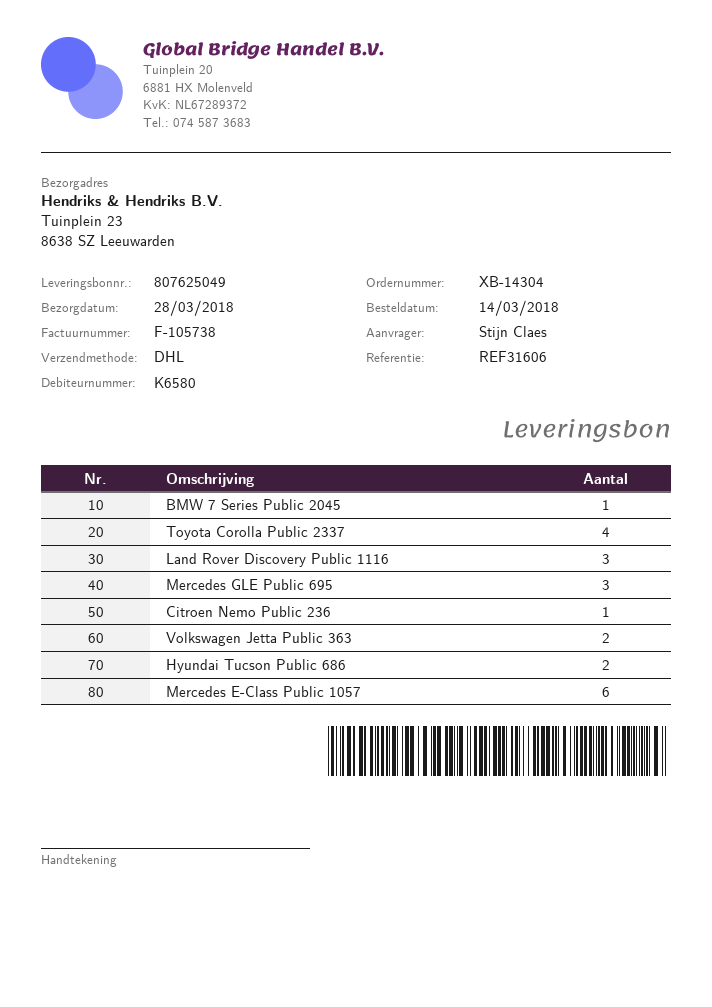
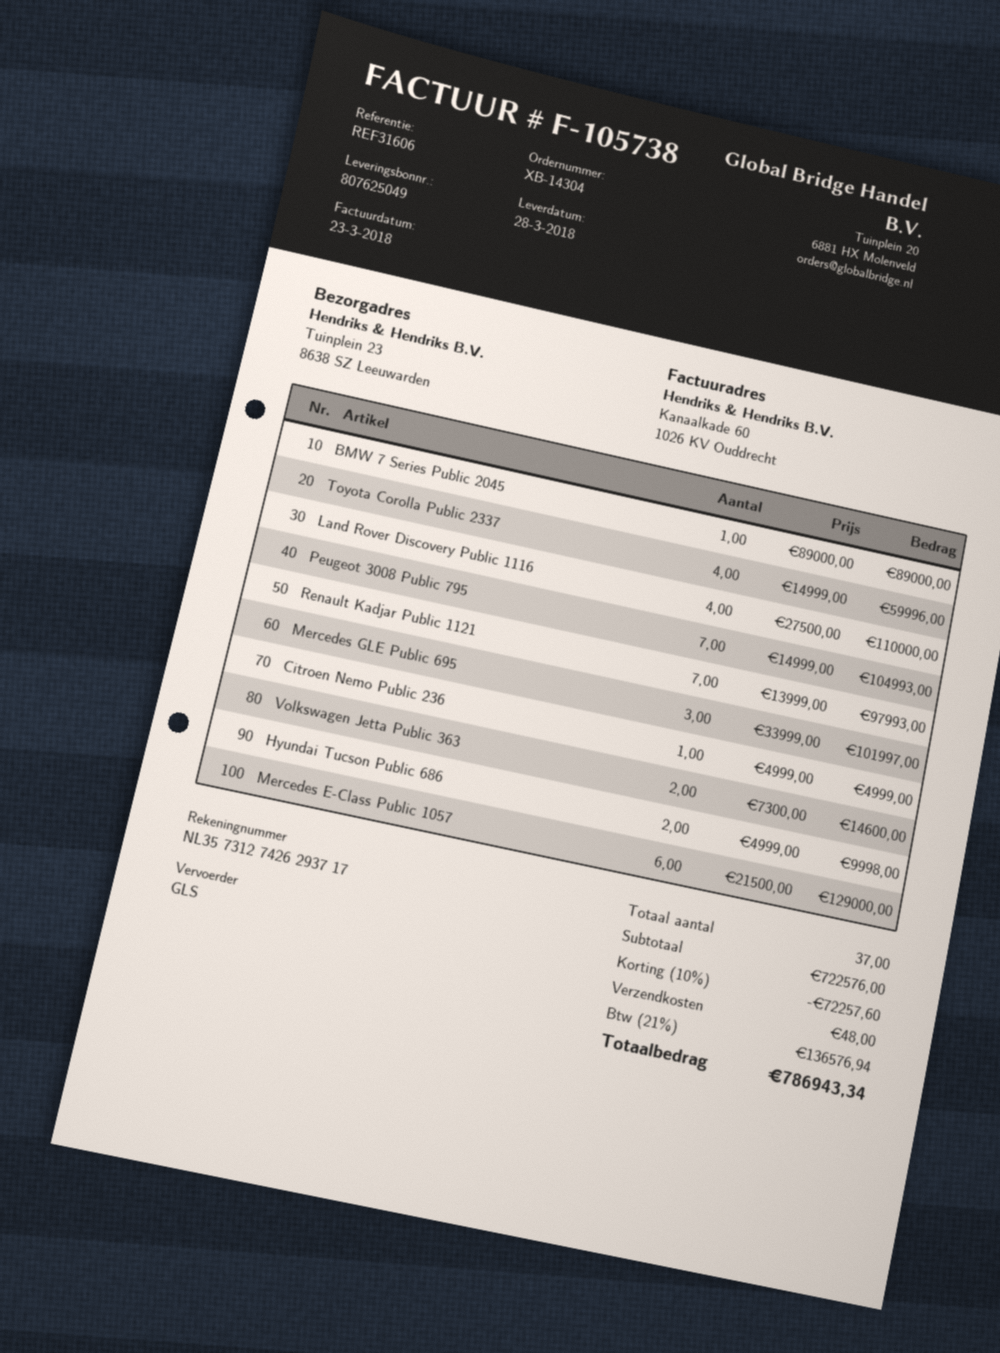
shipping method: DHL -> GLS
Land Rover Discovery Public 1116: 3 -> 4
Peugeot 3008 Public 795: none -> 7
Renault Kadjar Public 1121: none -> 7

